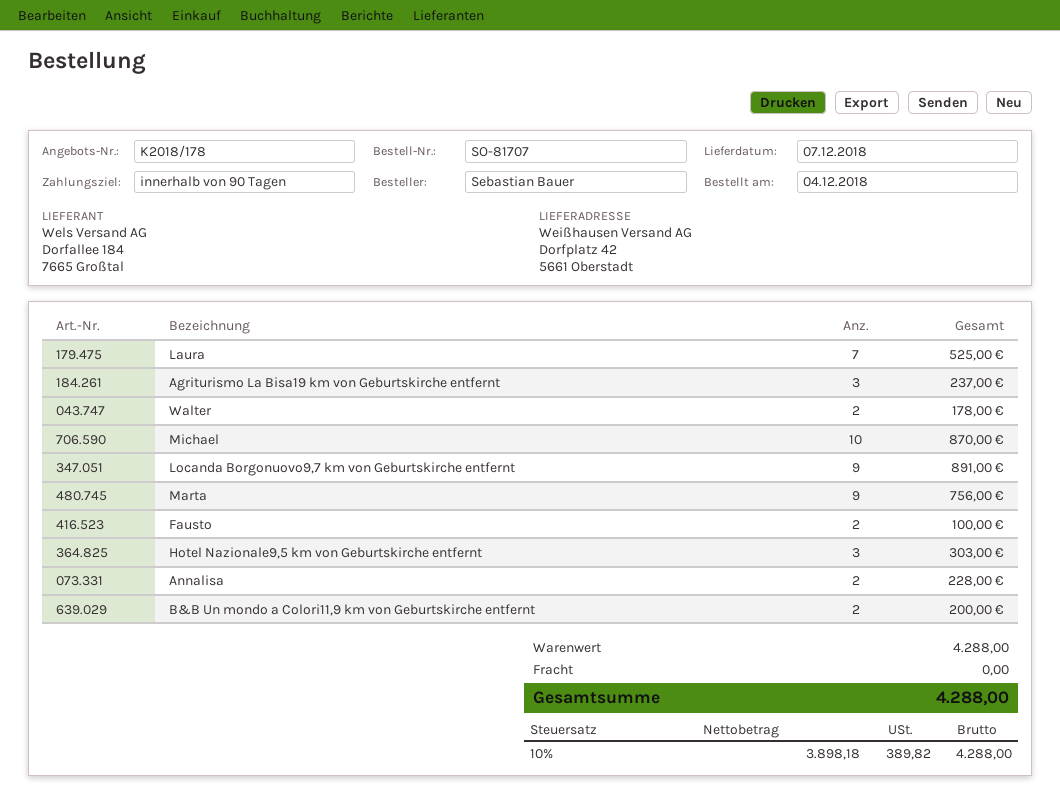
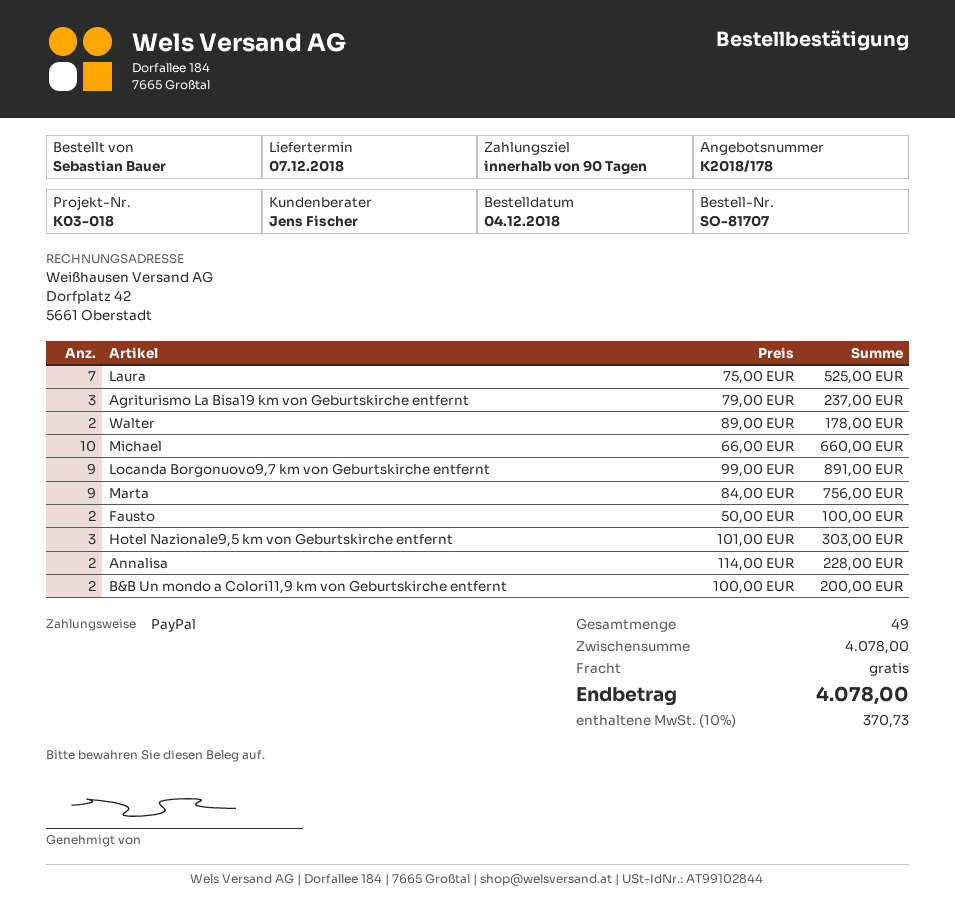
Michael: 10 for 870.00 -> 10 for 660.00
subtotal: 4288.00 -> 4078.00
tax: 10% = 389.82 -> 10% = 370.73
total: 4288.00 -> 4078.00

